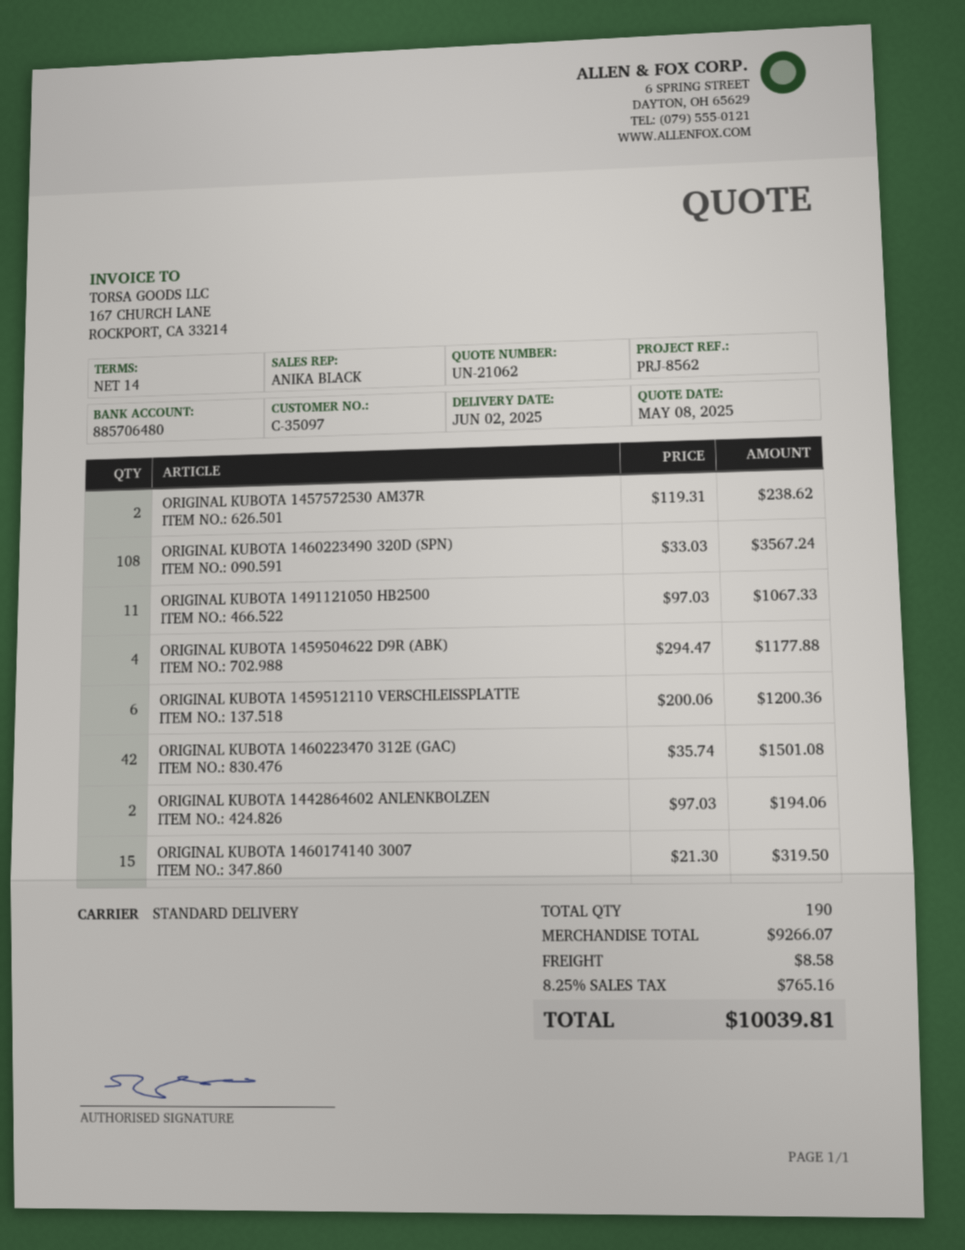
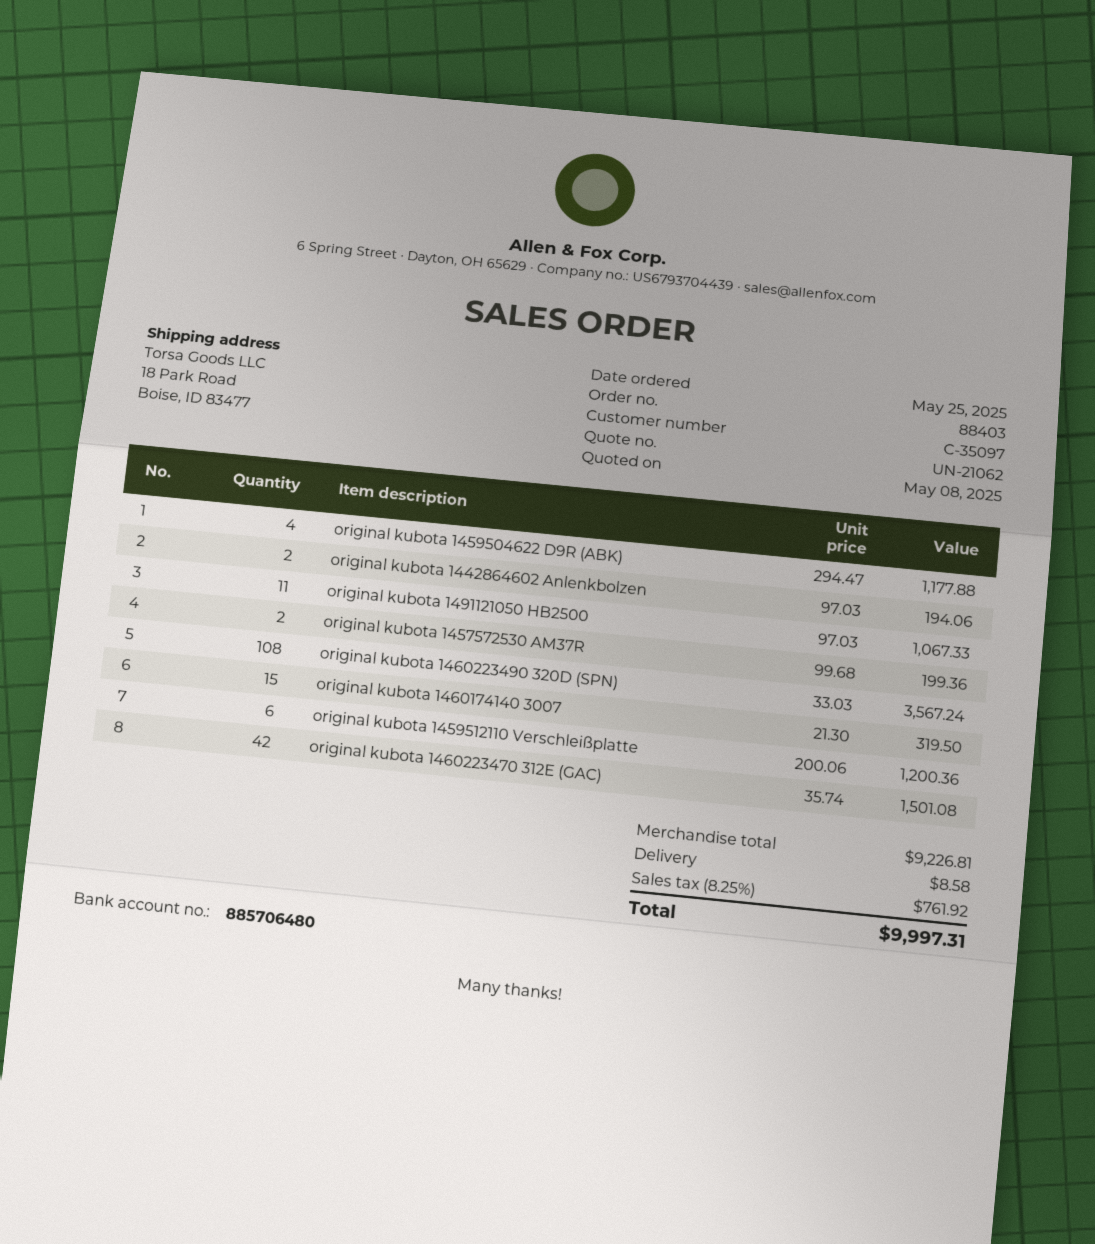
ORIGINAL KUBOTA 1457572530 AM37R: 2 x 119.31 = 238.62 -> 2 x 99.68 = 199.36
subtotal: 9266.07 -> 9226.81
tax: 8.25% = 765.16 -> 8.25% = 761.92
total: 10039.81 -> 9997.31

